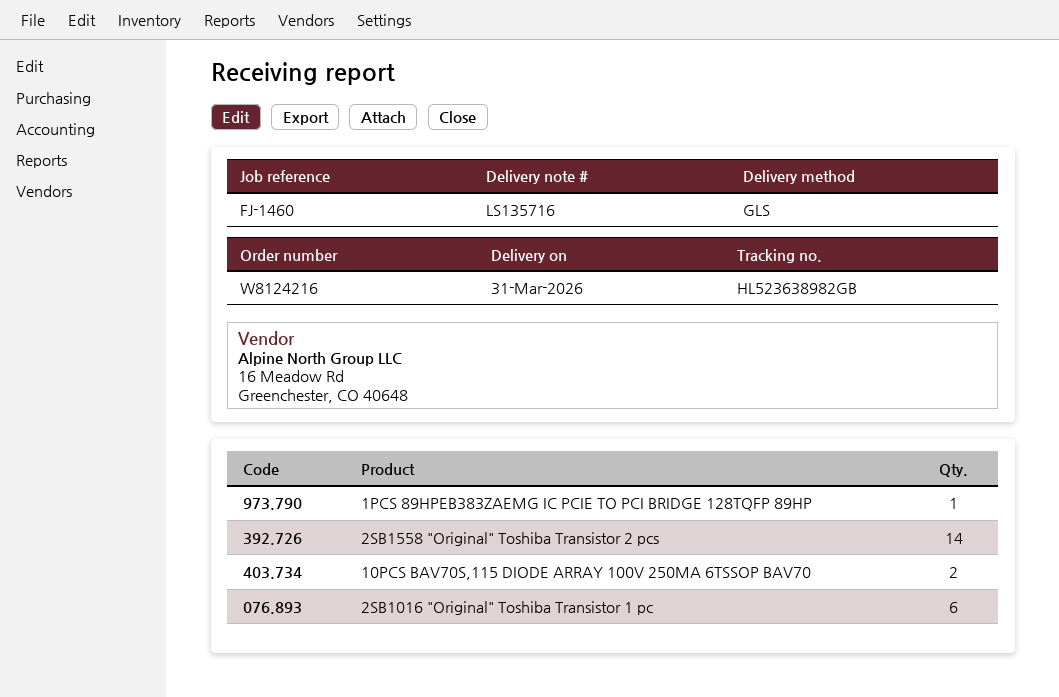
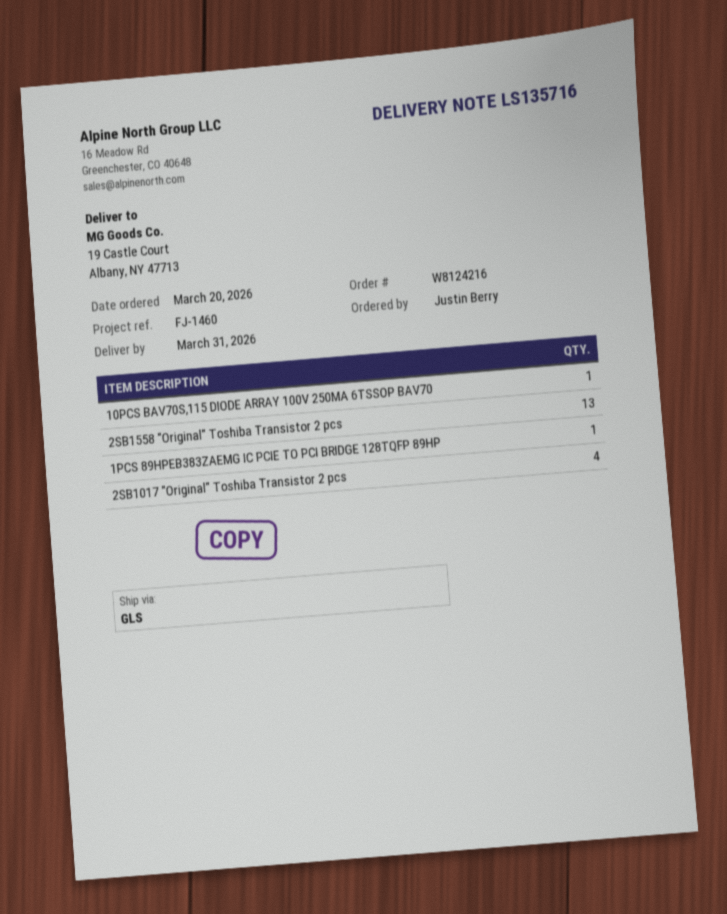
2SB1558 "Original" Toshiba Transistor 2 pcs: 14 -> 13
10PCS BAV70S,115 DIODE ARRAY 100V 250MA 6TSSOP BAV70: 2 -> 1
2SB1016 "Original" Toshiba Transistor 1 pc: 6 -> none
2SB1017 "Original" Toshiba Transistor 2 pcs: none -> 4

